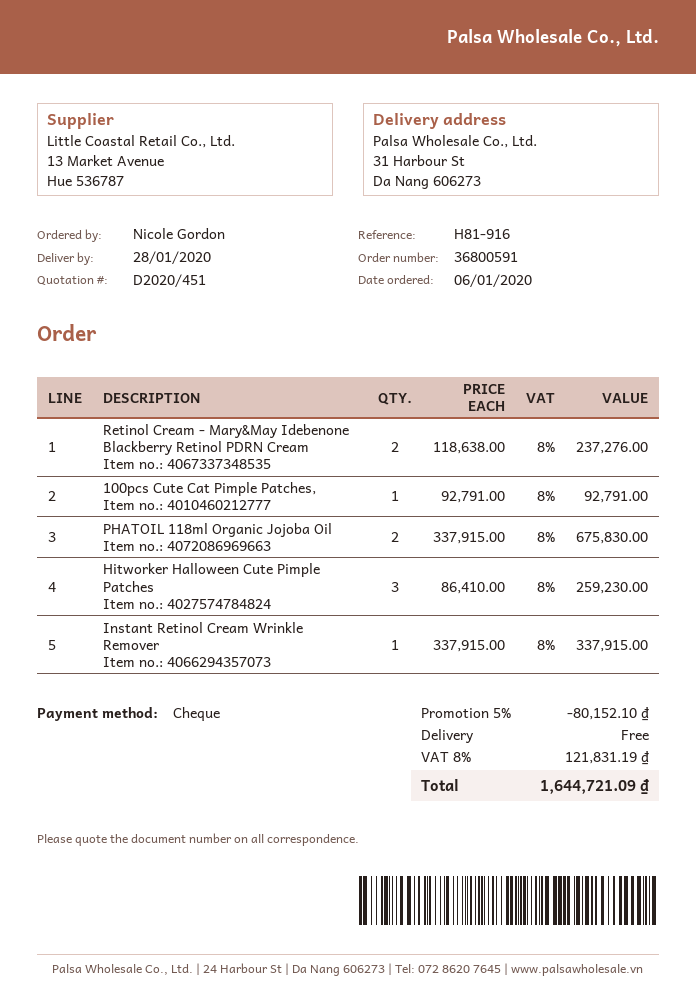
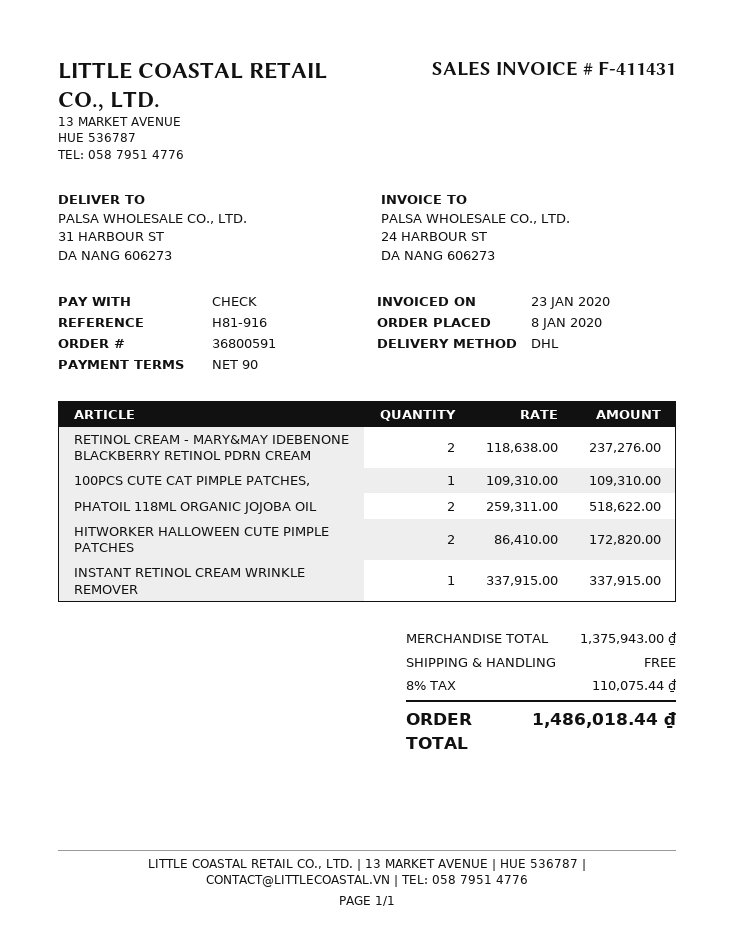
order date: 2020-01-06 -> 2020-01-08
100pcs Cute Cat Pimple Patches,: 1 x 92791.00 = 92791.00 -> 1 x 109310.00 = 109310.00
PHATOIL 118ml Organic Jojoba Oil: 2 x 337915.00 = 675830.00 -> 2 x 259311.00 = 518622.00
Hitworker Halloween Cute Pimple Patches: 3 x 86410.00 = 259230.00 -> 2 x 86410.00 = 172820.00
discount: 5% = 80152.10 -> none
tax: 8% = 121831.19 -> 8% = 110075.44
total: 1644721.09 -> 1486018.44

